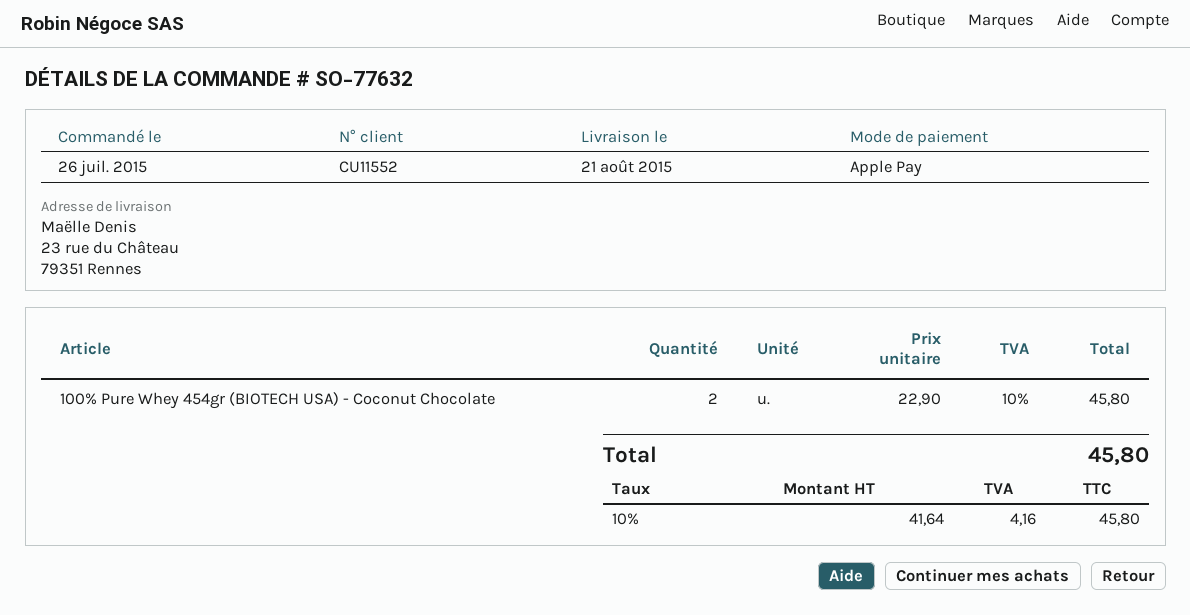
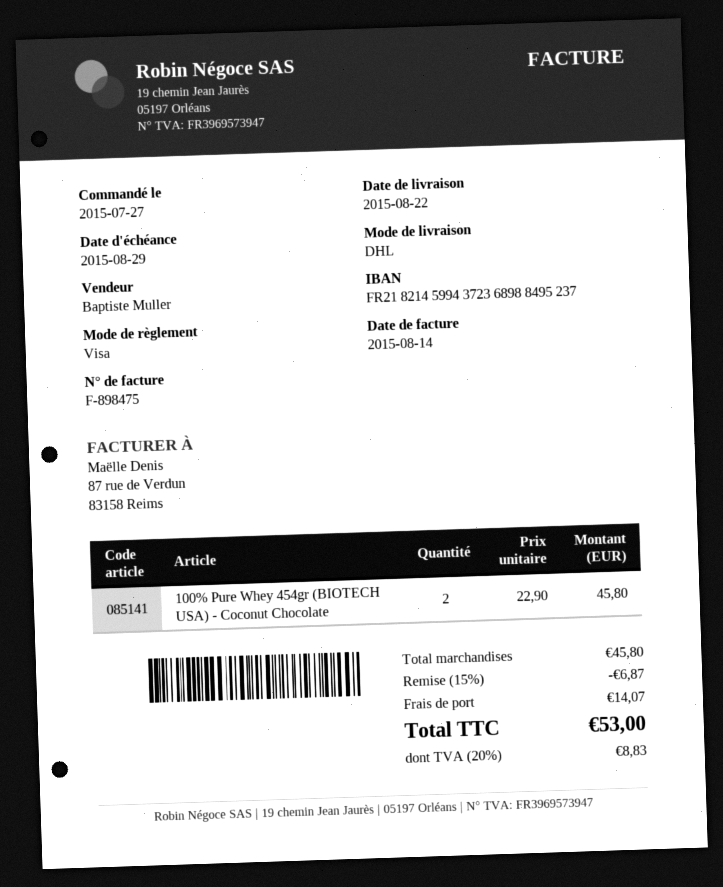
order date: 2015-07-26 -> 2015-07-27
delivery date: 2015-08-21 -> 2015-08-22
payment method: Apple Pay -> Visa
discount: none -> 15% = 6.87
shipping: none -> 14.07
tax: 10% = 4.16 -> 20% = 8.83
total: 45.80 -> 53.00

